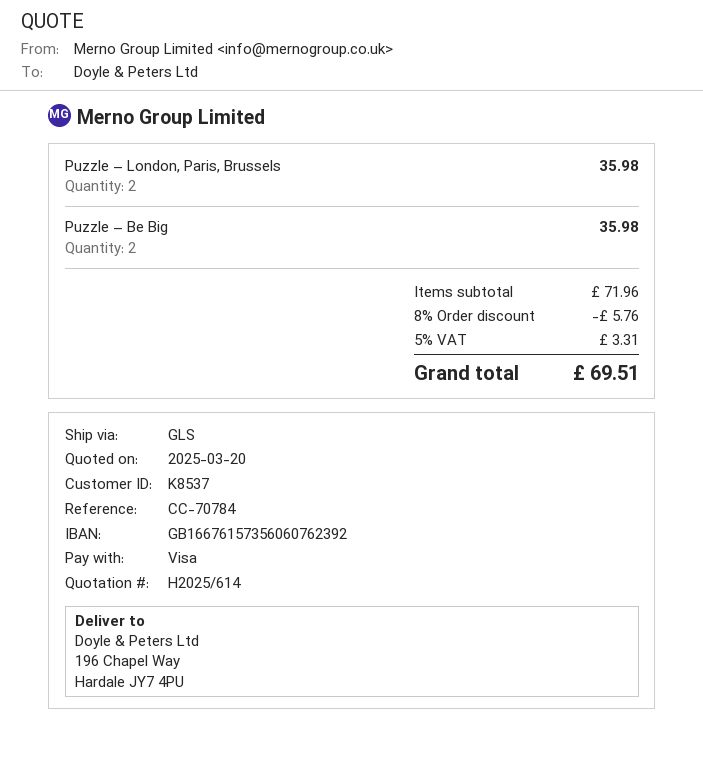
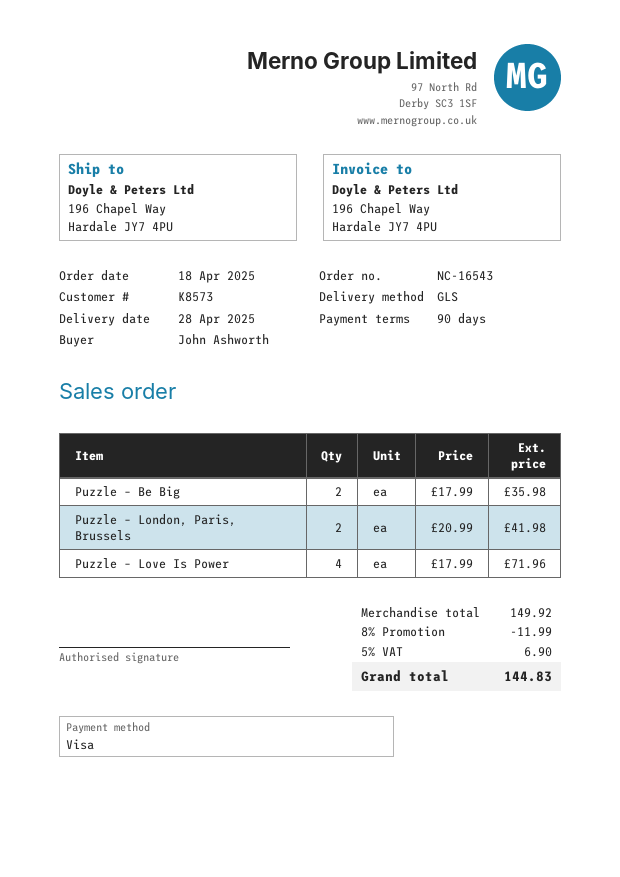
customer number: K8537 -> K8573
Puzzle – London, Paris, Brussels: 2 for 35.98 -> 2 for 41.98
Puzzle – Love Is Power: none -> 4 for 71.96
subtotal: 71.96 -> 149.92
discount: 8% = 5.76 -> 8% = 11.99
tax: 5% = 3.31 -> 5% = 6.90
total: 69.51 -> 144.83

